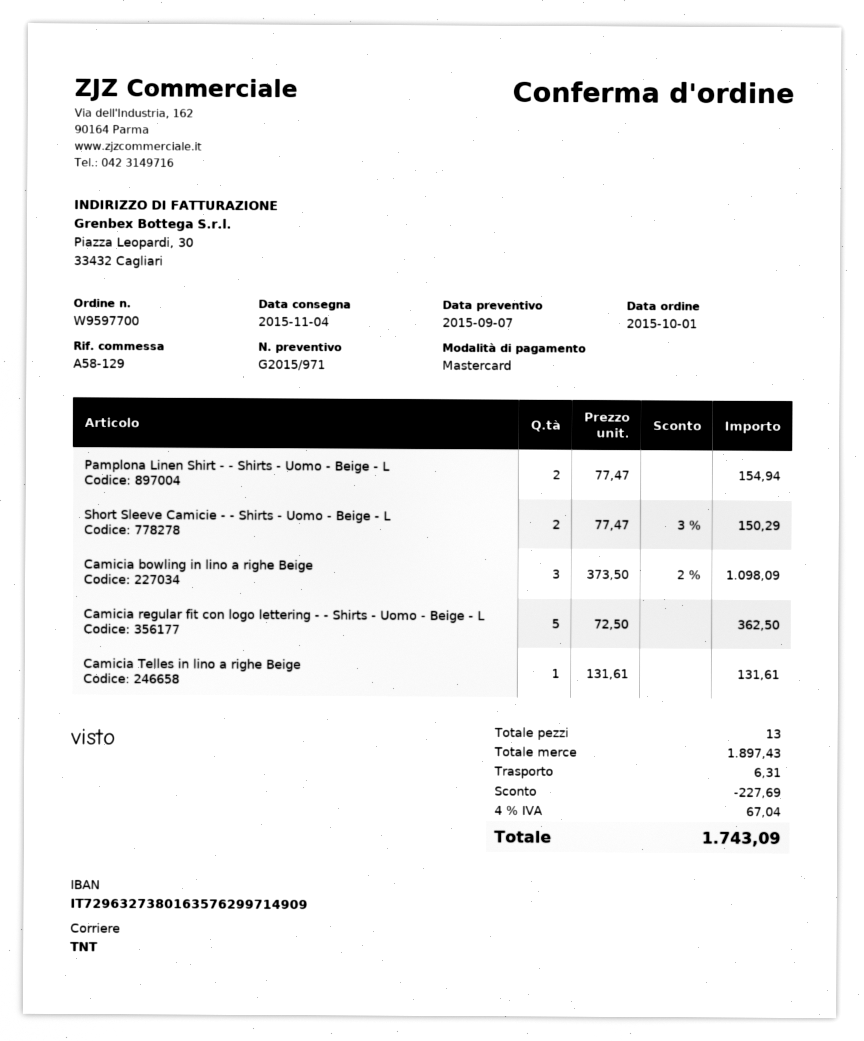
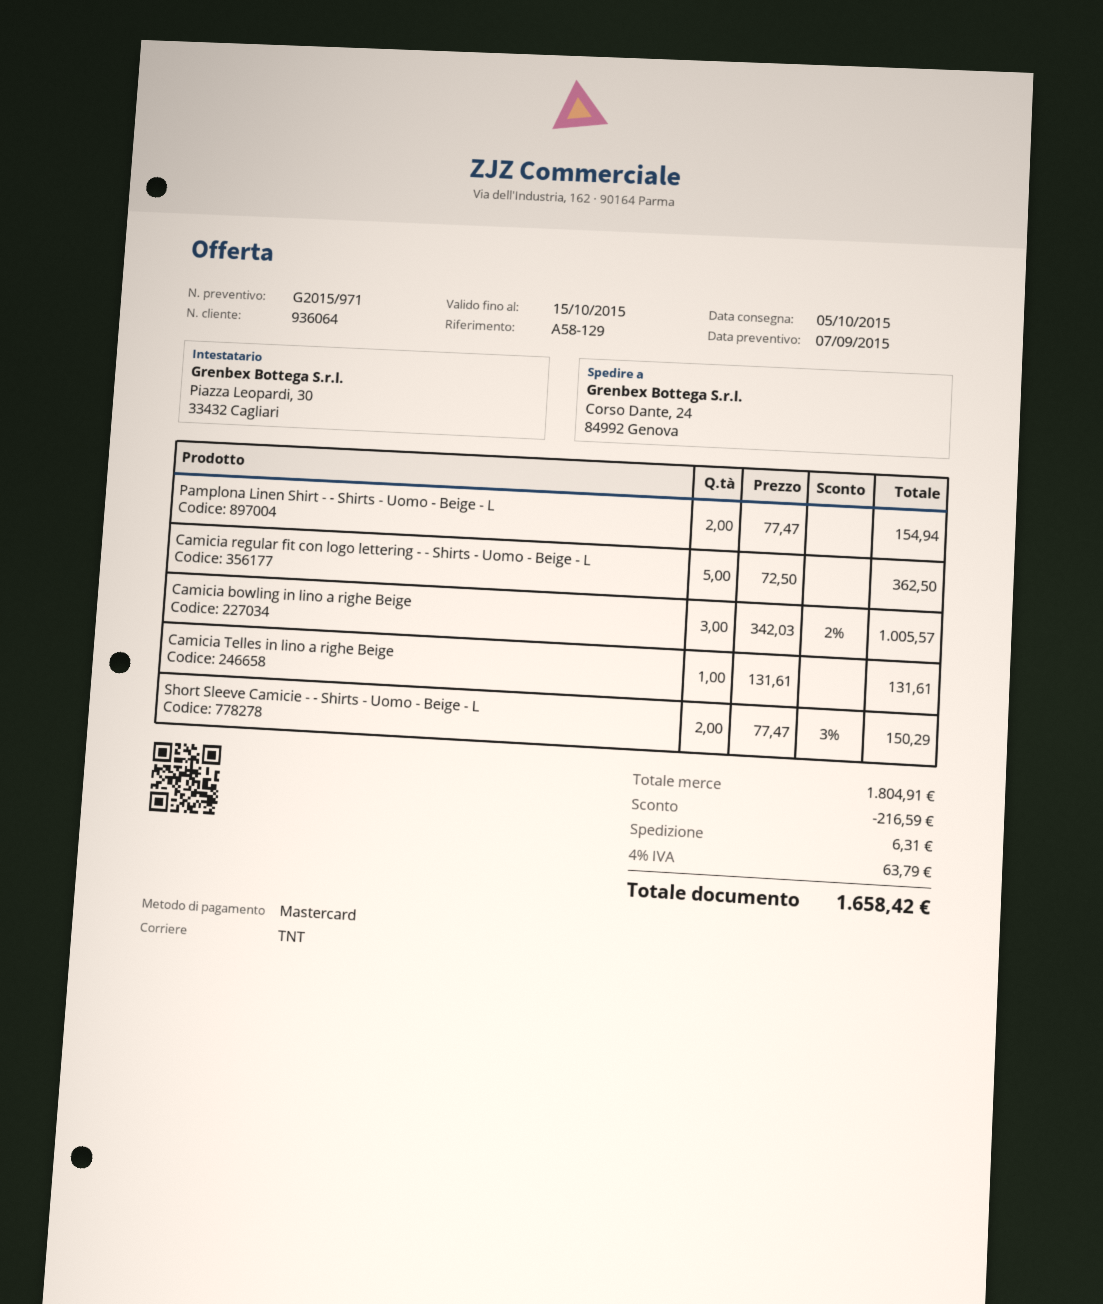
delivery date: 2015-11-04 -> 2015-10-05
Camicia bowling in lino a righe Beige: 3 x 373.50 - 2% = 1098.09 -> 3 x 342.03 - 2% = 1005.57
subtotal: 1897.43 -> 1804.91
discount: 227.69 -> 216.59
tax: 4% = 67.04 -> 4% = 63.79
total: 1743.09 -> 1658.42

